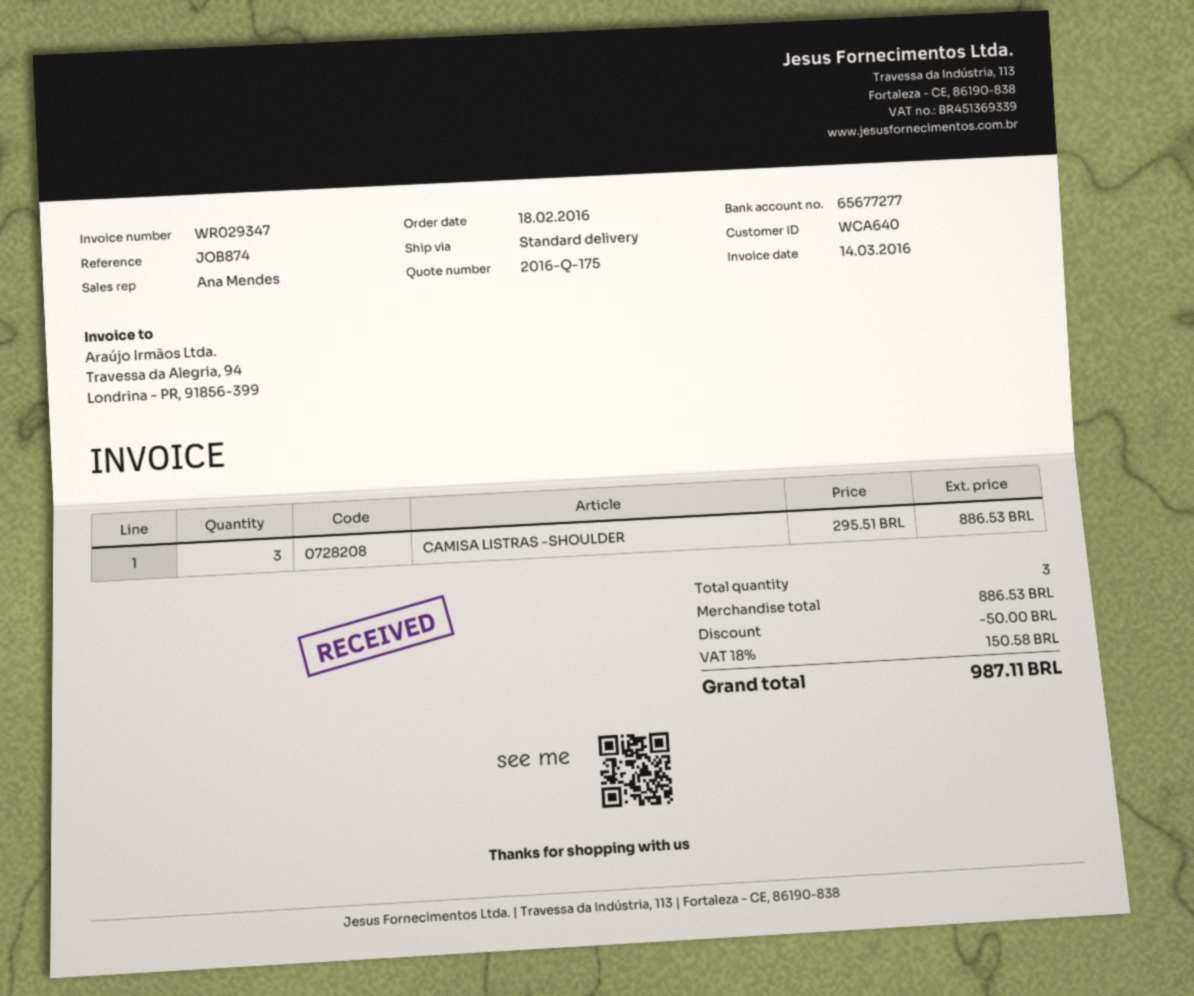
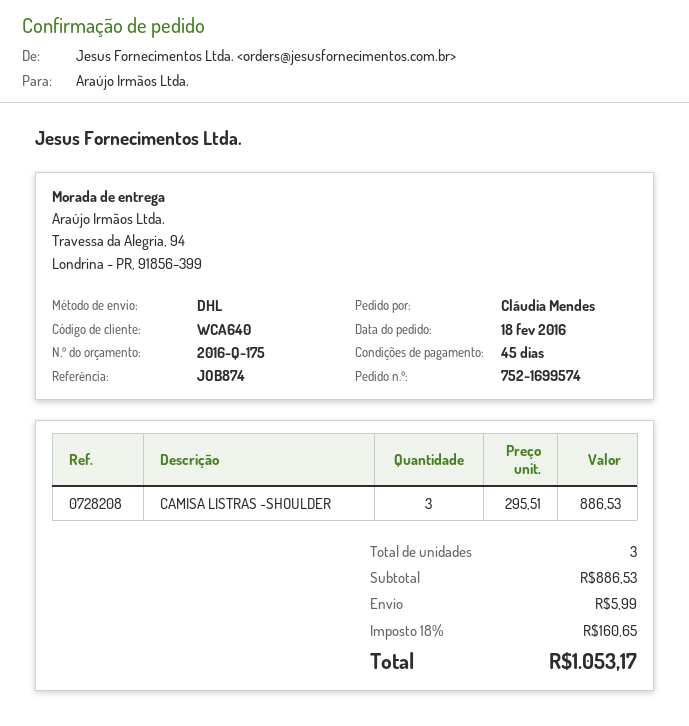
shipping method: standard -> DHL
discount: 50.00 -> none
shipping: none -> 5.99
tax: 18% = 150.58 -> 18% = 160.65
total: 987.11 -> 1053.17

